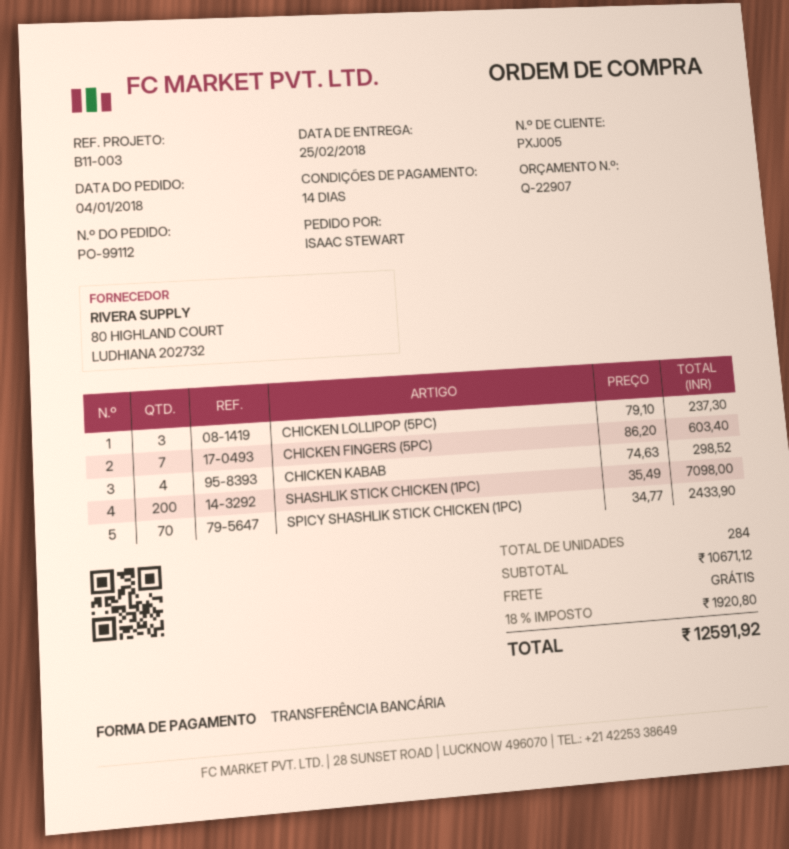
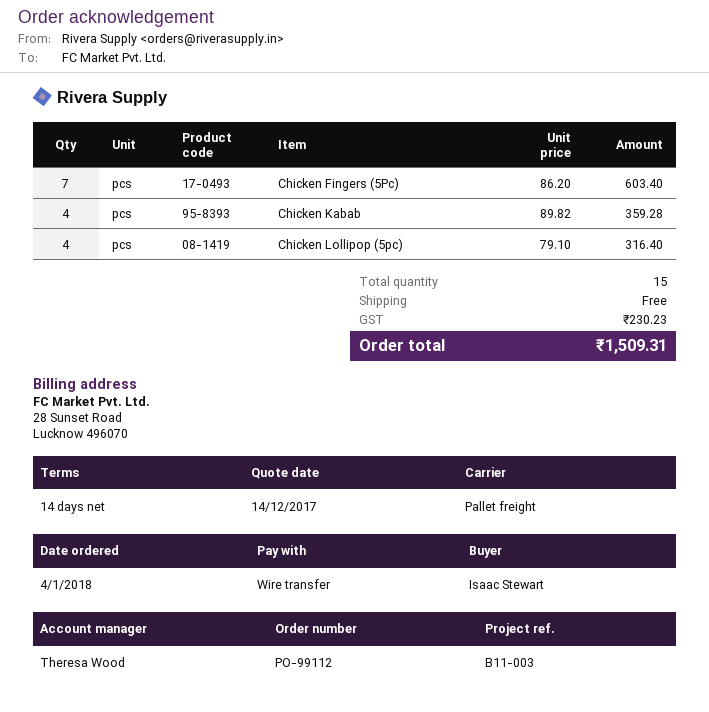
CHICKEN LOLLIPOP (5PC): 3 x 79.10 = 237.30 -> 4 x 79.10 = 316.40
CHICKEN KABAB: 4 x 74.63 = 298.52 -> 4 x 89.82 = 359.28
SHASHLIK STICK CHICKEN (1PC): 200 x 35.49 = 7098.00 -> none
SPICY SHASHLIK STICK CHICKEN (1PC): 70 x 34.77 = 2433.90 -> none
total quantity: 284 -> 15
tax: 1920.80 -> 230.23
total: 12591.92 -> 1509.31

